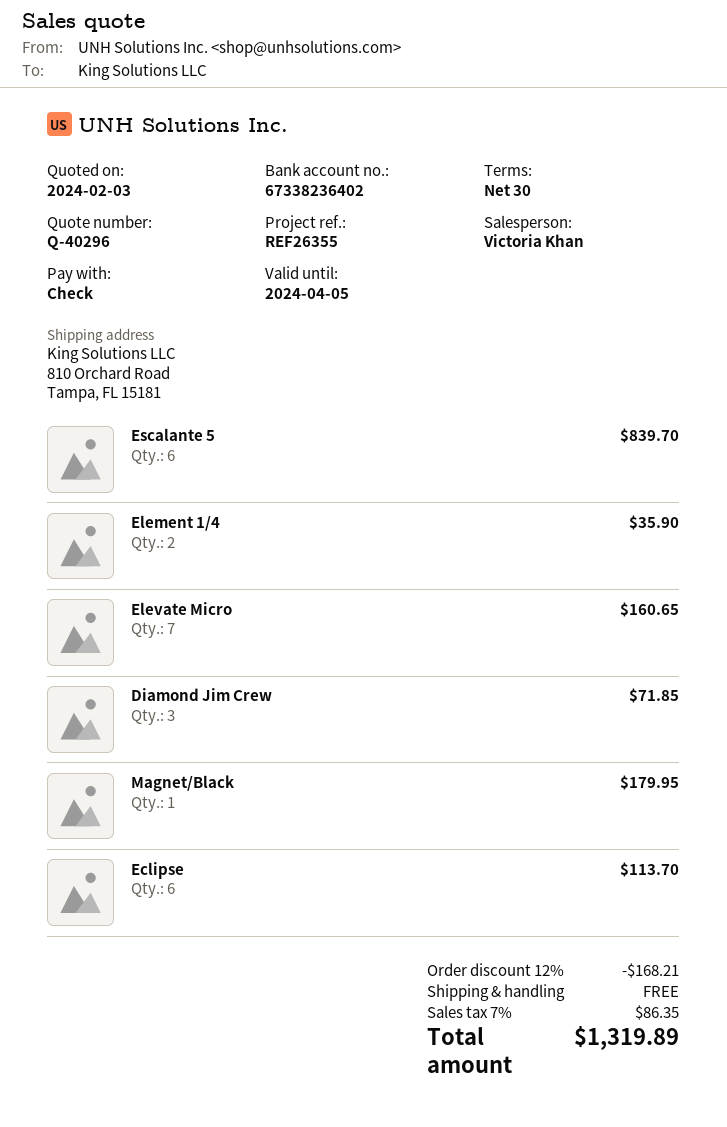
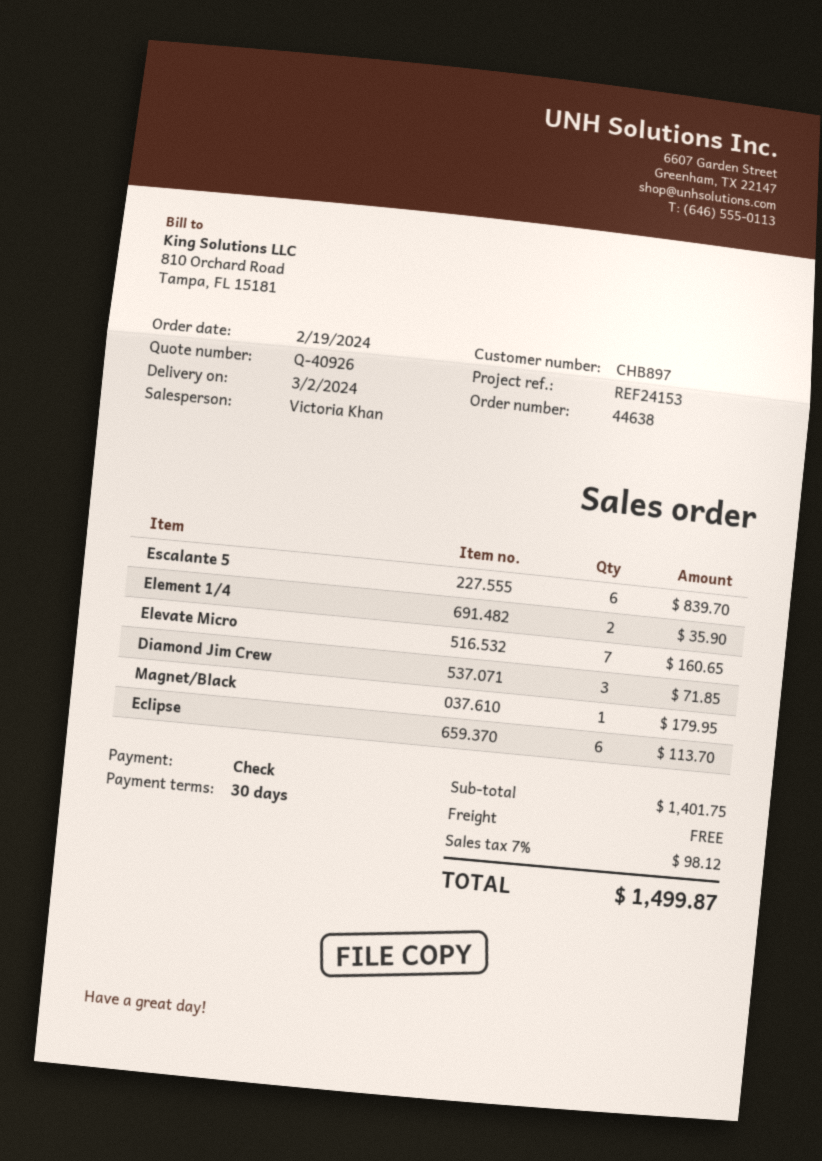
quote number: Q-40296 -> Q-40926
reference: REF26355 -> REF24153
discount: 12% = 168.21 -> none
tax: 7% = 86.35 -> 7% = 98.12
total: 1319.89 -> 1499.87

